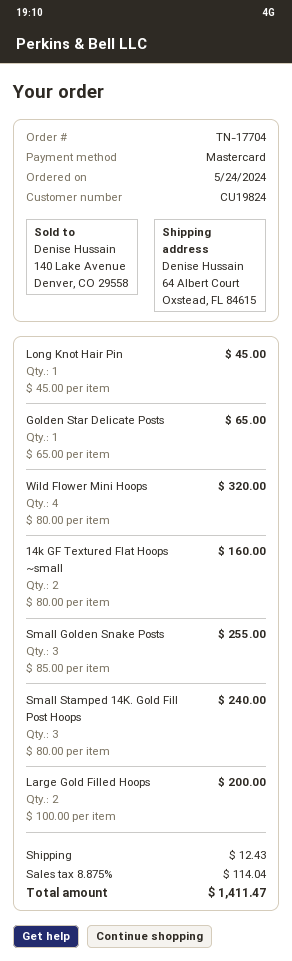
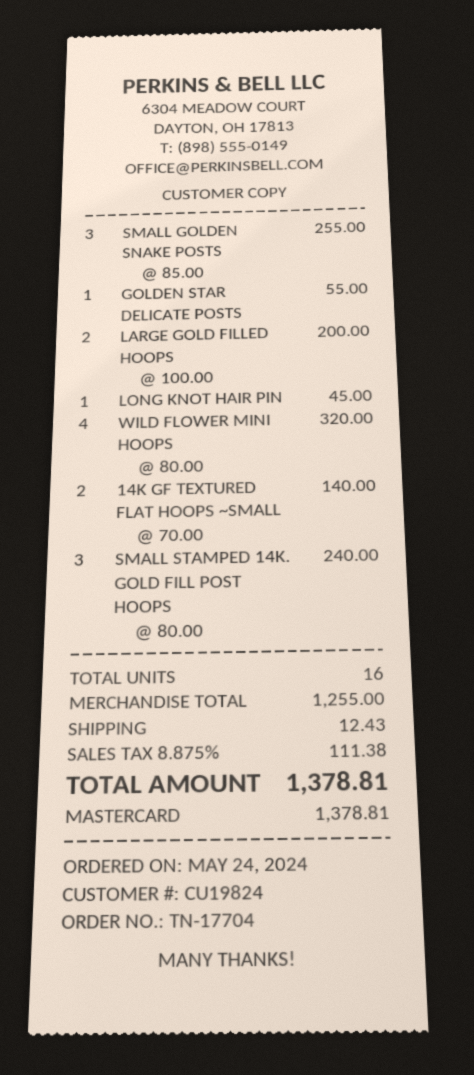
Golden Star Delicate Posts: 1 x 65.00 = 65.00 -> 1 x 55.00 = 55.00
14k GF Textured Flat Hoops ~small: 2 x 80.00 = 160.00 -> 2 x 70.00 = 140.00
tax: 8.875% = 114.04 -> 8.875% = 111.38
total: 1411.47 -> 1378.81

